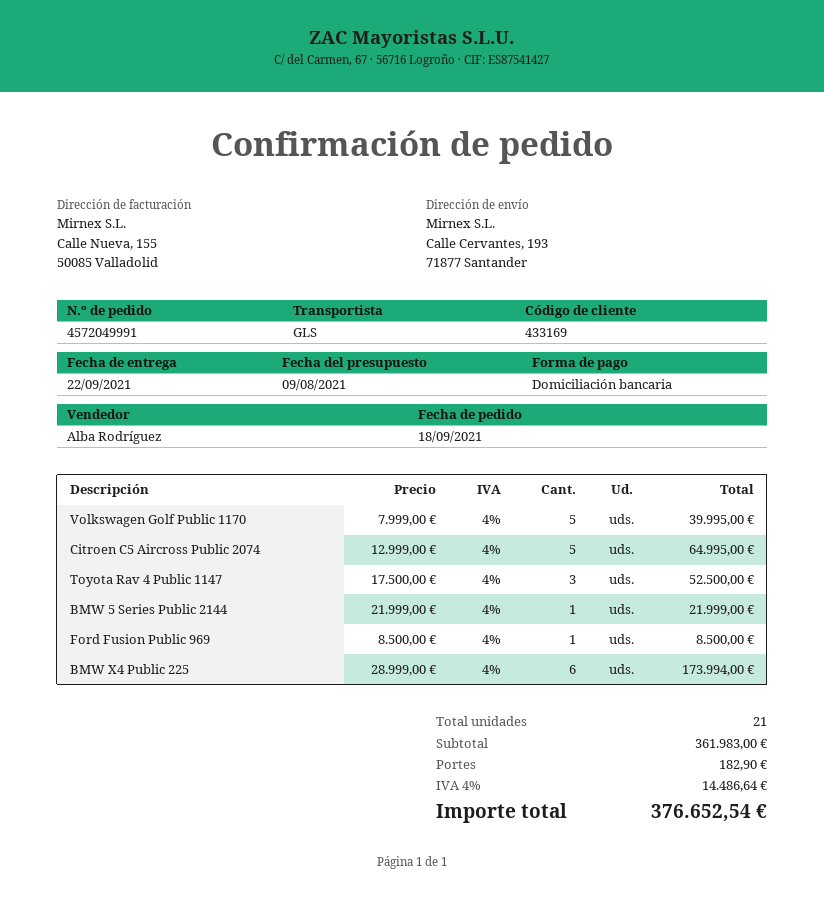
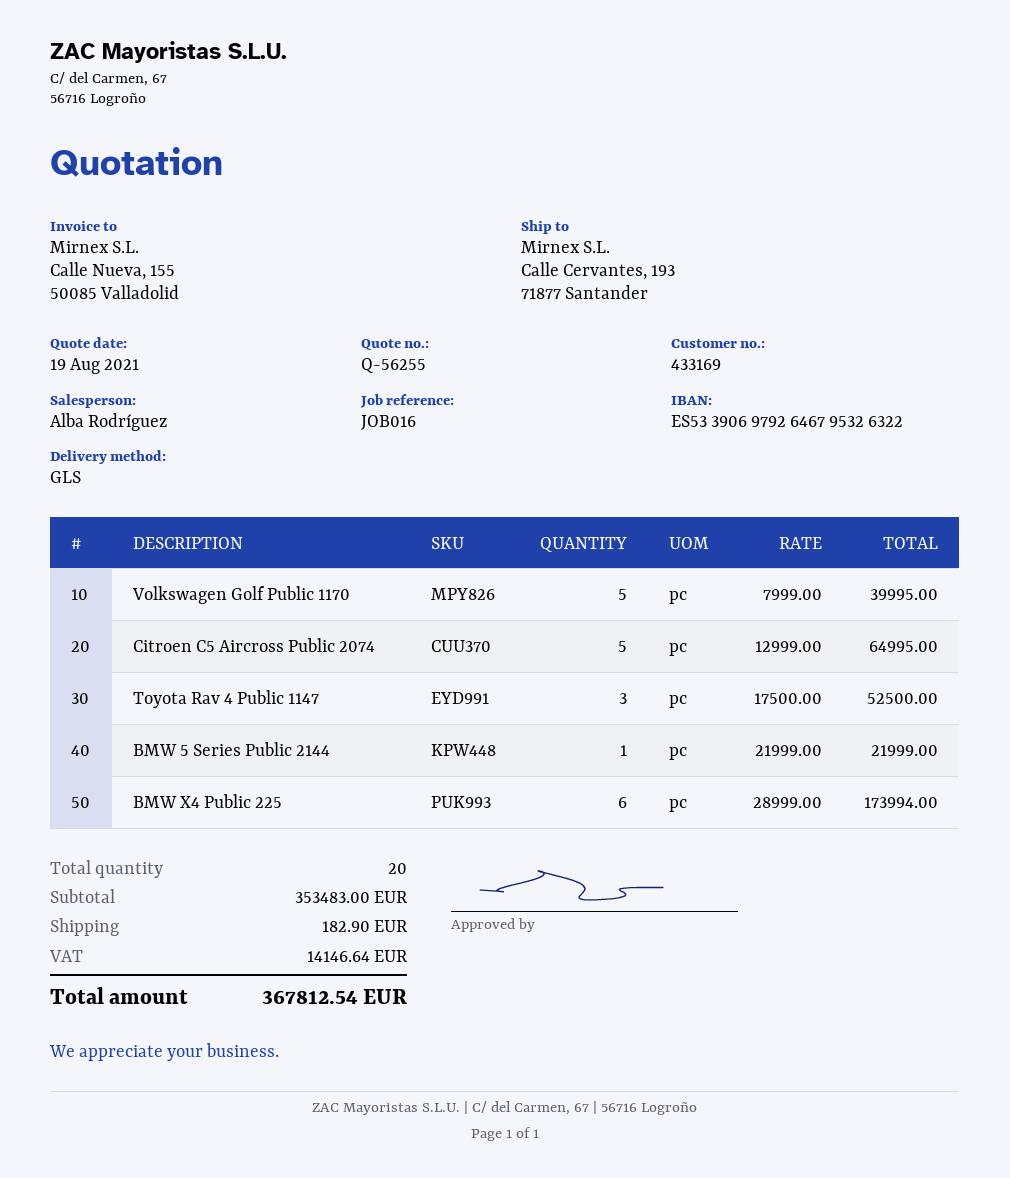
quote date: 2021-08-09 -> 2021-08-19
Ford Fusion Public 969: 1 x 8500.00 = 8500.00 -> none
total quantity: 21 -> 20
subtotal: 361983.00 -> 353483.00
tax: 14486.64 -> 14146.64
total: 376652.54 -> 367812.54

